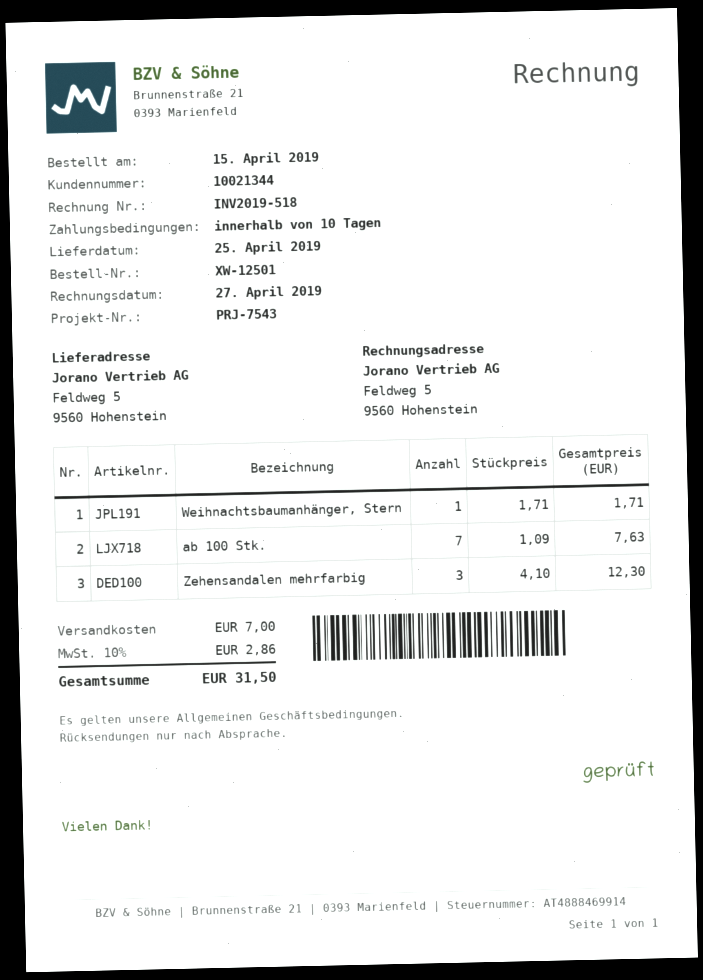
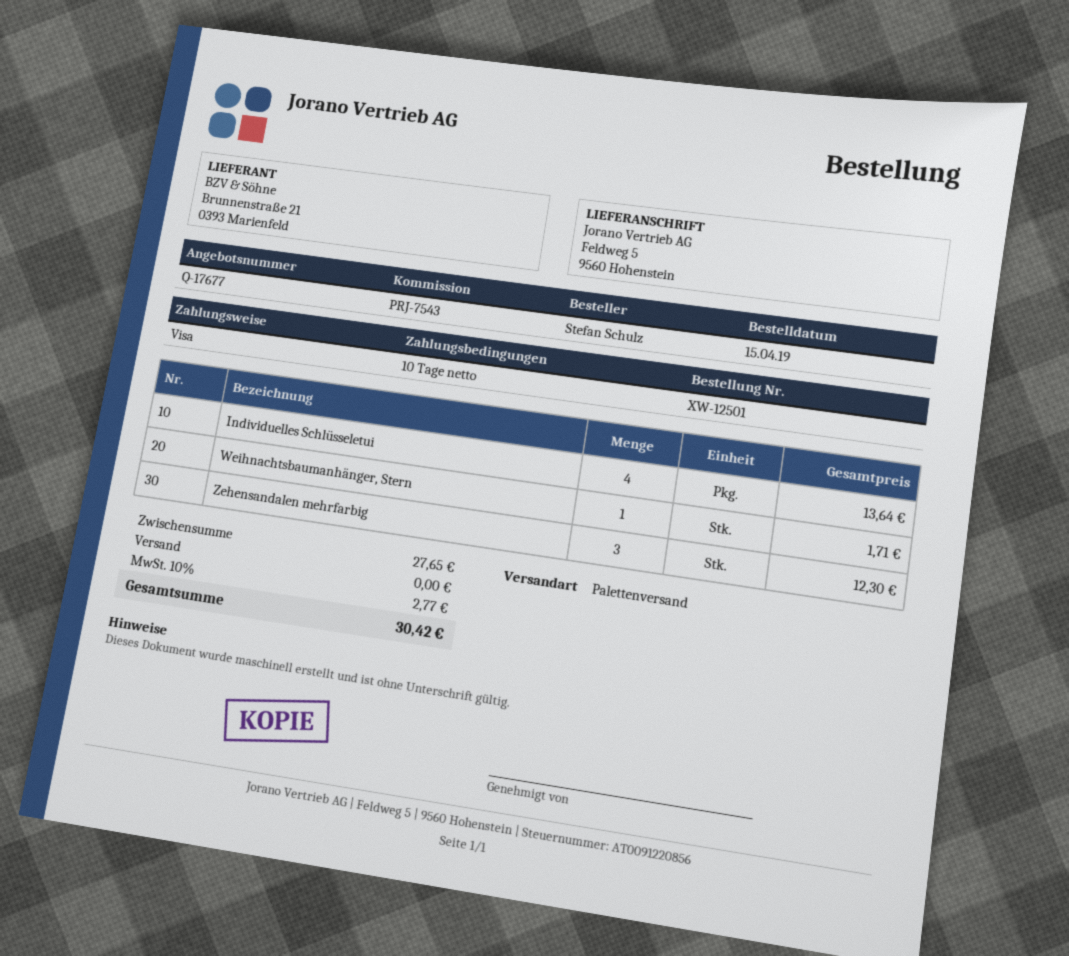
ab 100 Stk.: 7 for 7.63 -> none
Individuelles Schlüsseletui: none -> 4 for 13.64
shipping: 7.00 -> 0.00
tax: 10% = 2.86 -> 10% = 2.77
total: 31.50 -> 30.42

